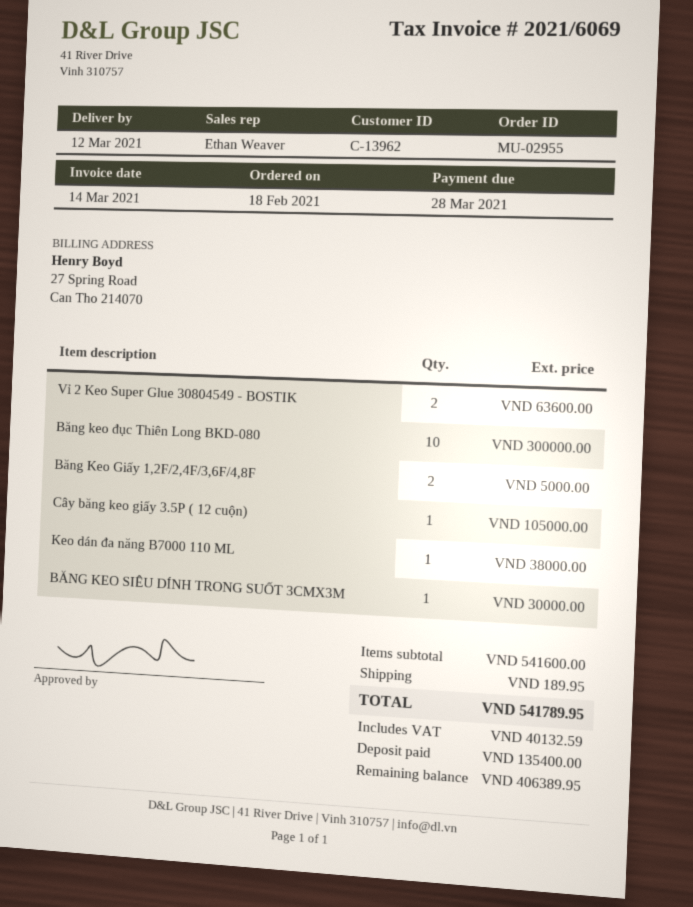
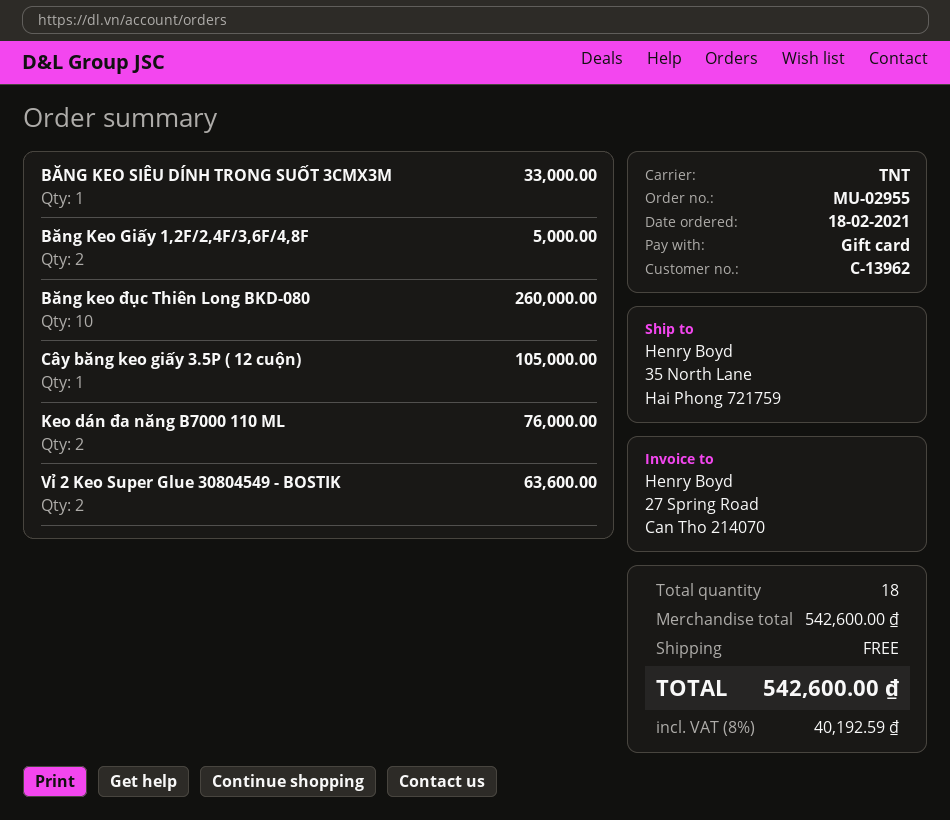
Băng keo đục Thiên Long BKD-080: 10 for 300000.00 -> 10 for 260000.00
Keo dán đa năng B7000 110 ML: 1 for 38000.00 -> 2 for 76000.00
BĂNG KEO SIÊU DÍNH TRONG SUỐT 3CMX3M: 1 for 30000.00 -> 1 for 33000.00
subtotal: 541600.00 -> 542600.00
shipping: 189.95 -> 0.00
tax: 40132.59 -> 40192.59
total: 541789.95 -> 542600.00

